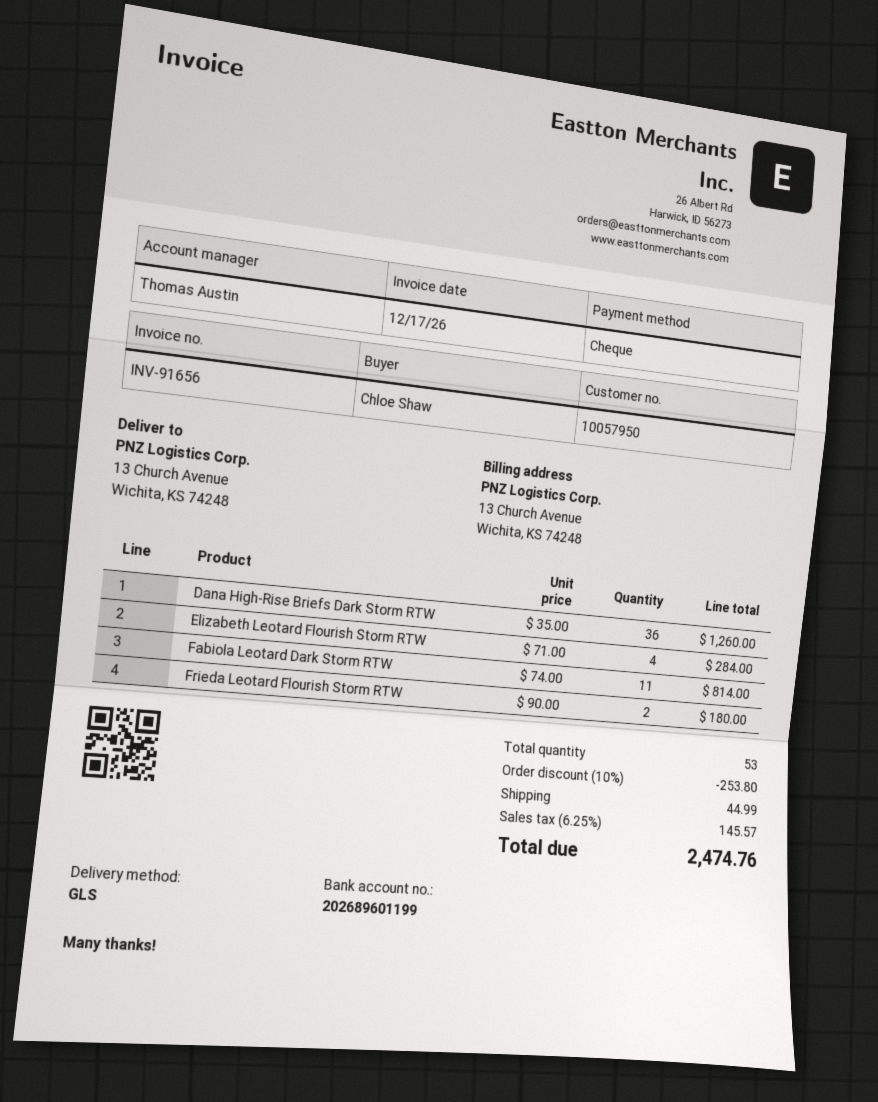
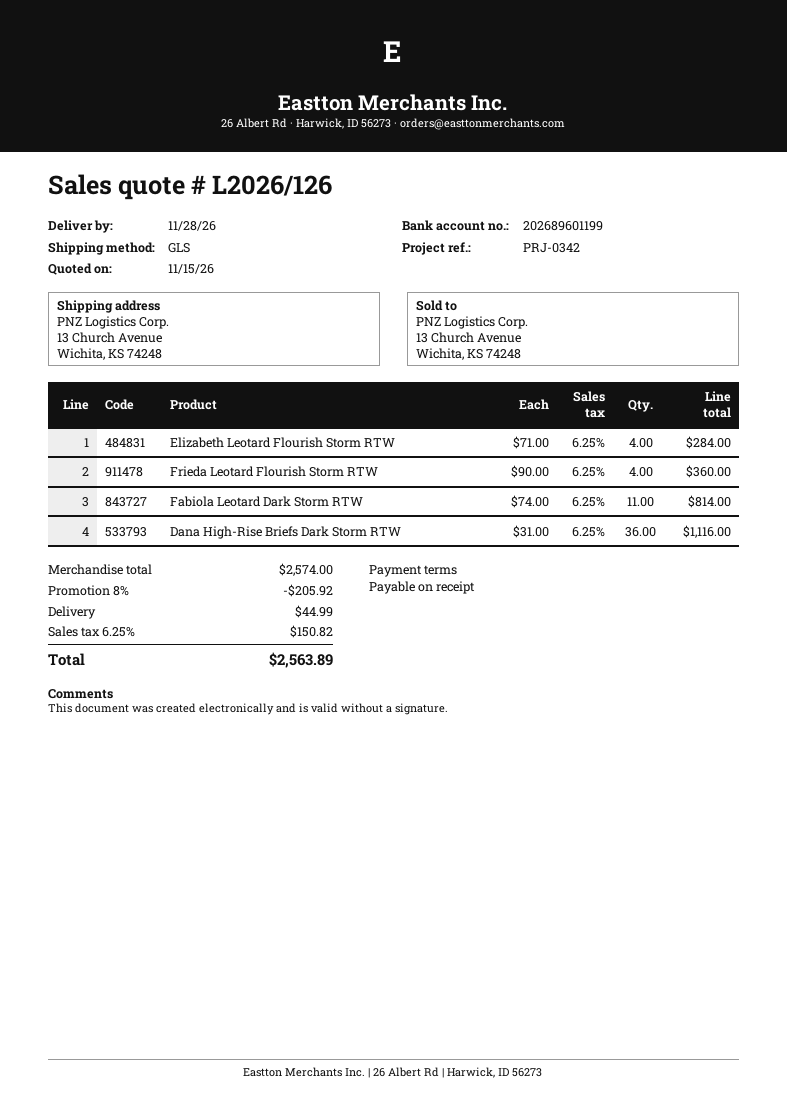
Dana High-Rise Briefs Dark Storm RTW: 36 x 35.00 = 1260.00 -> 36 x 31.00 = 1116.00
Frieda Leotard Flourish Storm RTW: 2 x 90.00 = 180.00 -> 4 x 90.00 = 360.00
discount: 10% = 253.80 -> 8% = 205.92
tax: 6.25% = 145.57 -> 6.25% = 150.82
total: 2474.76 -> 2563.89

